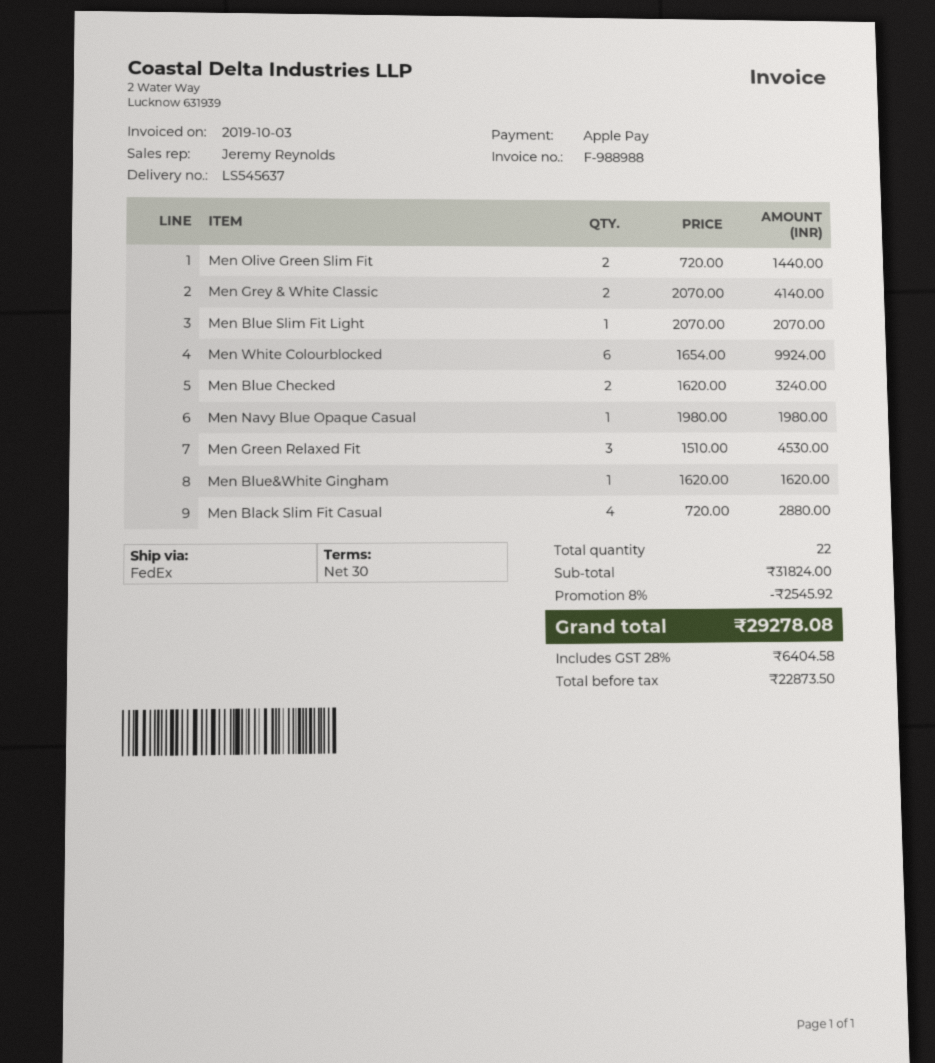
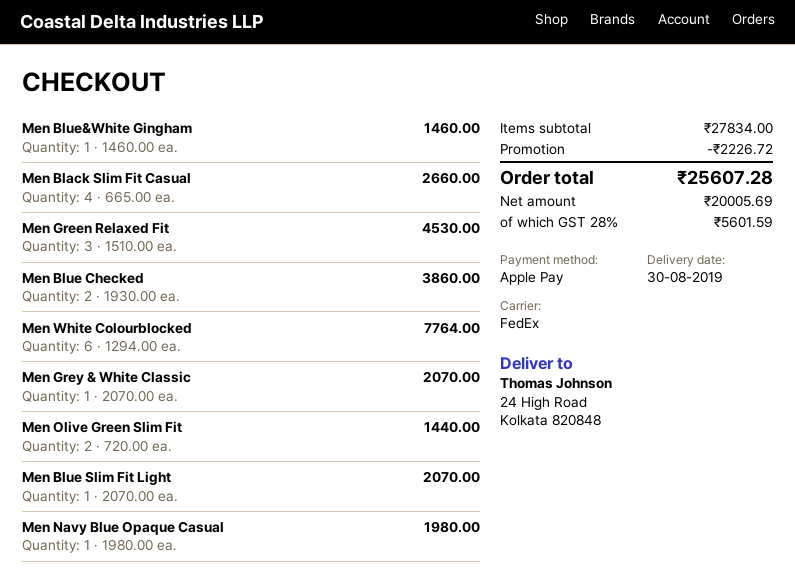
Men Grey & White Classic: 2 x 2070.00 = 4140.00 -> 1 x 2070.00 = 2070.00
Men White Colourblocked: 6 x 1654.00 = 9924.00 -> 6 x 1294.00 = 7764.00
Men Blue Checked: 2 x 1620.00 = 3240.00 -> 2 x 1930.00 = 3860.00
Men Blue&White Gingham: 1 x 1620.00 = 1620.00 -> 1 x 1460.00 = 1460.00
Men Black Slim Fit Casual: 4 x 720.00 = 2880.00 -> 4 x 665.00 = 2660.00
subtotal: 31824.00 -> 27834.00
discount: 2545.92 -> 2226.72
net: 22873.50 -> 20005.69
tax: 28% = 6404.58 -> 28% = 5601.59
total: 29278.08 -> 25607.28

